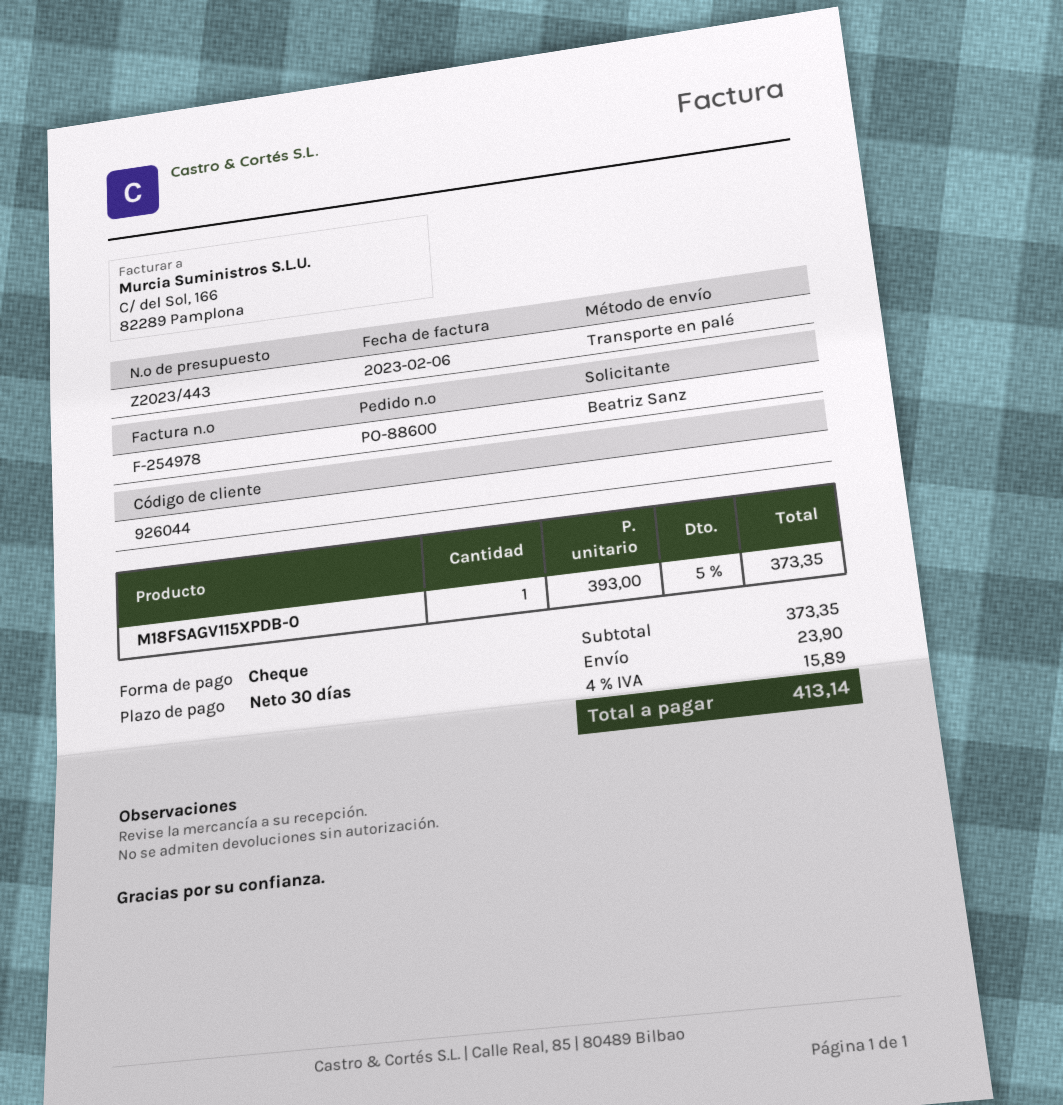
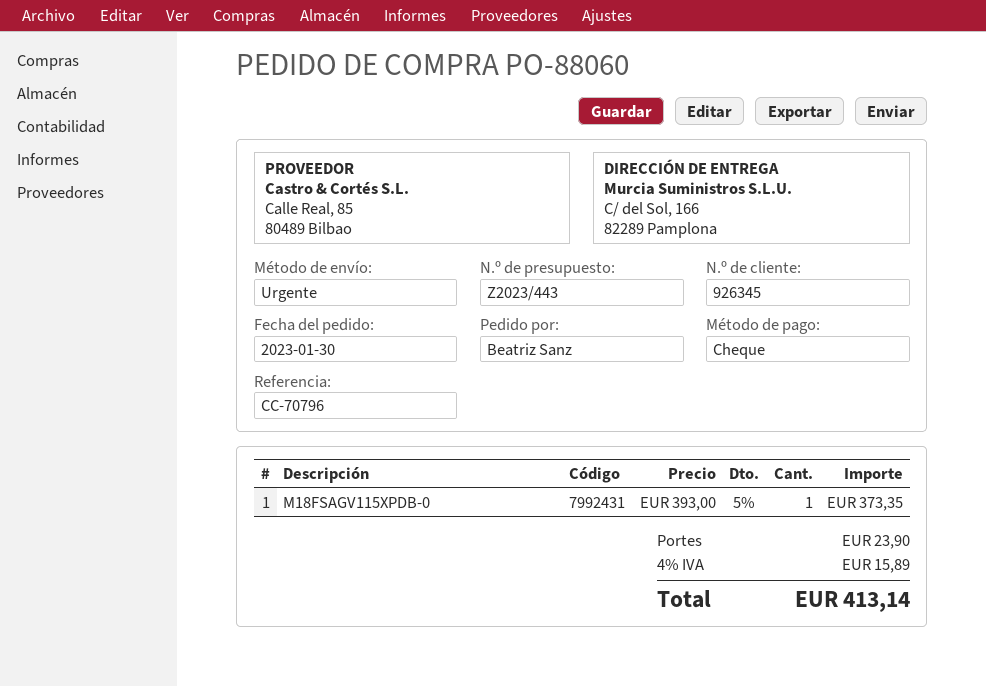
order number: PO-88600 -> PO-88060
customer number: 926044 -> 926345
shipping method: pallet freight -> express

